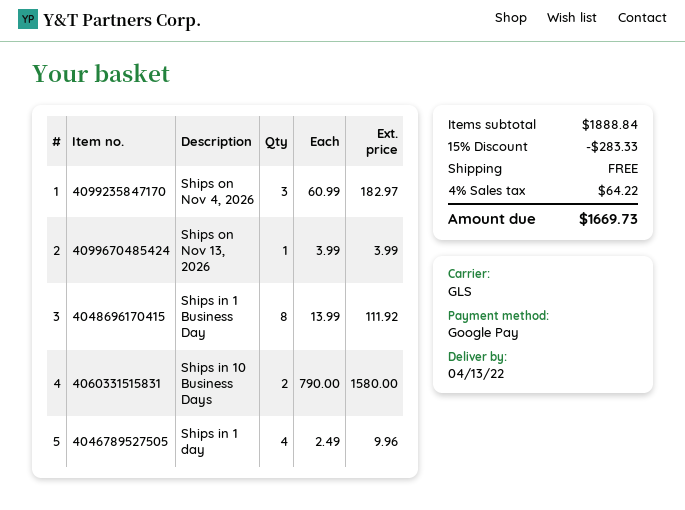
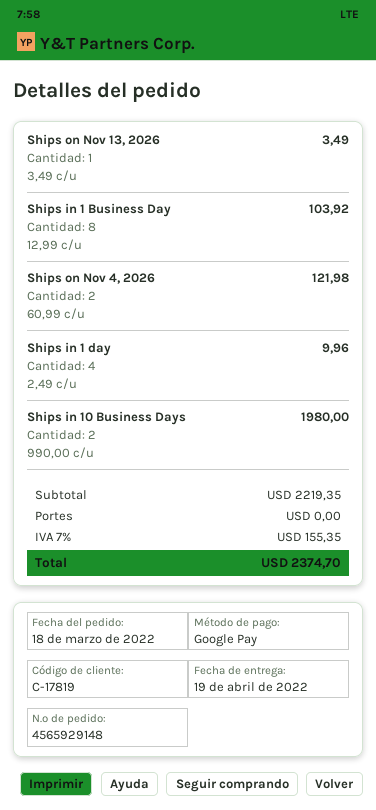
delivery date: 2022-04-13 -> 2022-04-19
Ships on Nov 4, 2026: 3 x 60.99 = 182.97 -> 2 x 60.99 = 121.98
Ships on Nov 13, 2026: 1 x 3.99 = 3.99 -> 1 x 3.49 = 3.49
Ships in 1 Business Day: 8 x 13.99 = 111.92 -> 8 x 12.99 = 103.92
Ships in 10 Business Days: 2 x 790.00 = 1580.00 -> 2 x 990.00 = 1980.00
subtotal: 1888.84 -> 2219.35
discount: 15% = 283.33 -> none
tax: 4% = 64.22 -> 7% = 155.35
total: 1669.73 -> 2374.70

